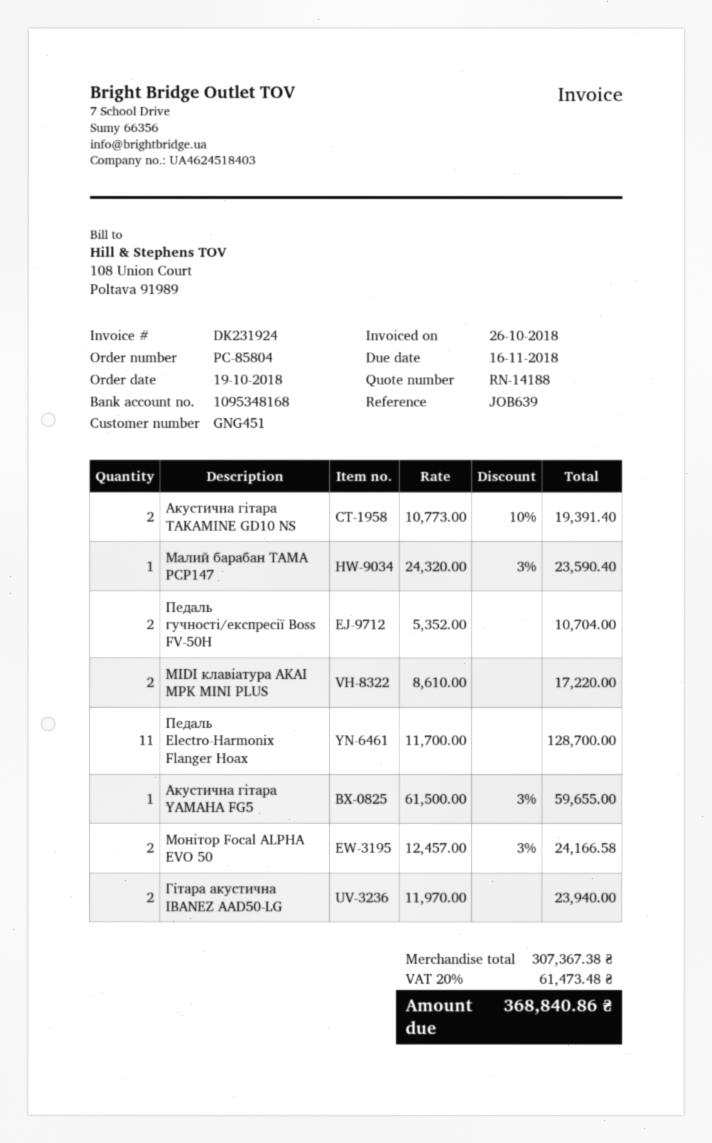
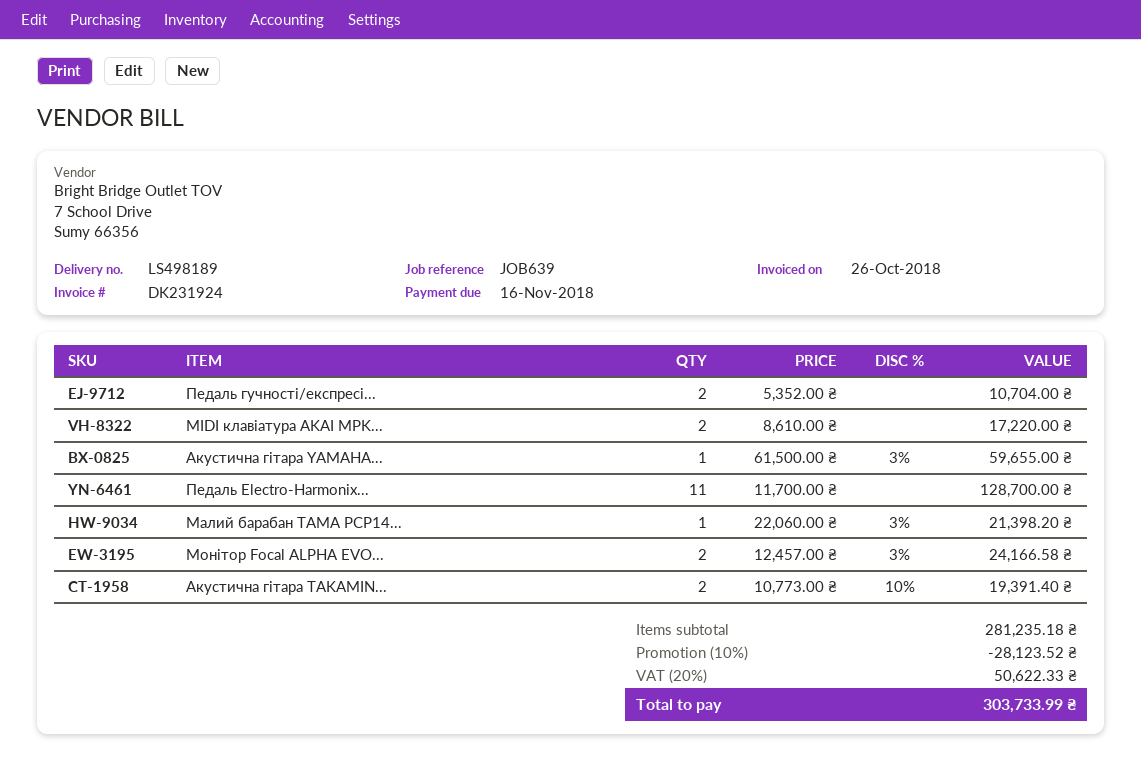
Малий барабан TAMA PCP147: 1 x 24320.00 - 3% = 23590.40 -> 1 x 22060.00 - 3% = 21398.20
Гітара акустична IBANEZ AAD50-LG: 2 x 11970.00 = 23940.00 -> none
subtotal: 307367.38 -> 281235.18
discount: none -> 10% = 28123.52
tax: 20% = 61473.48 -> 20% = 50622.33
total: 368840.86 -> 303733.99

